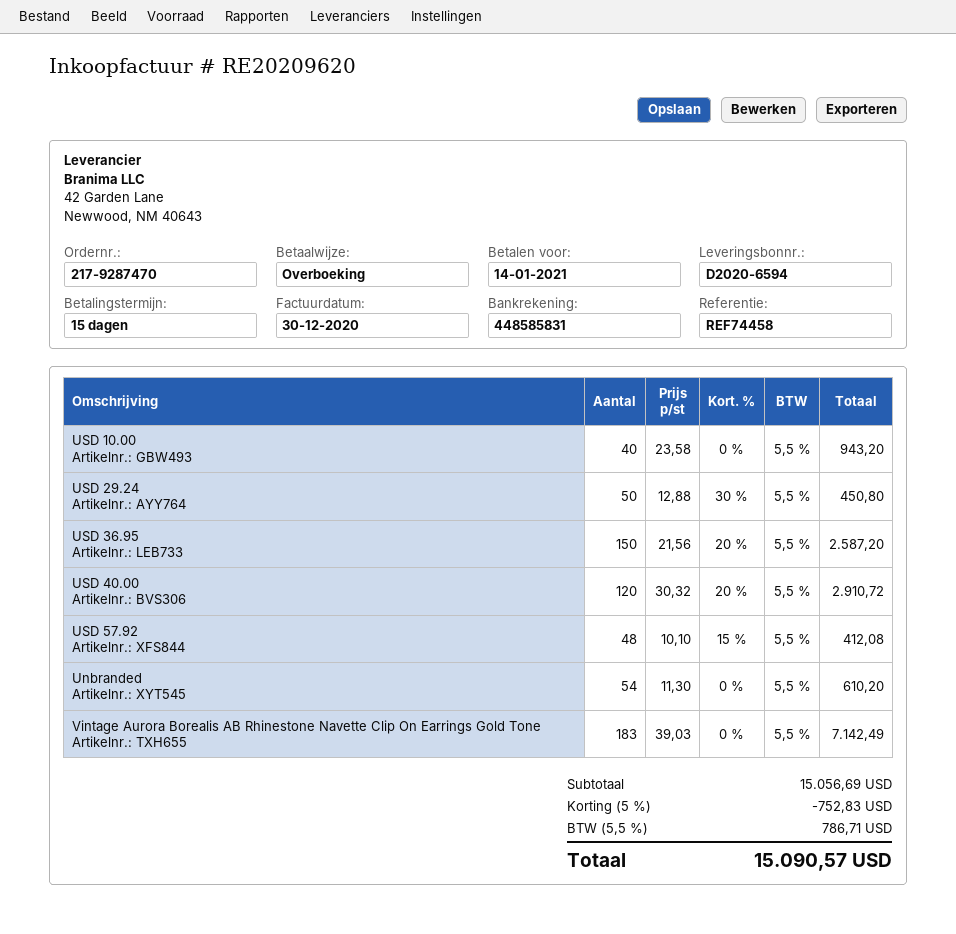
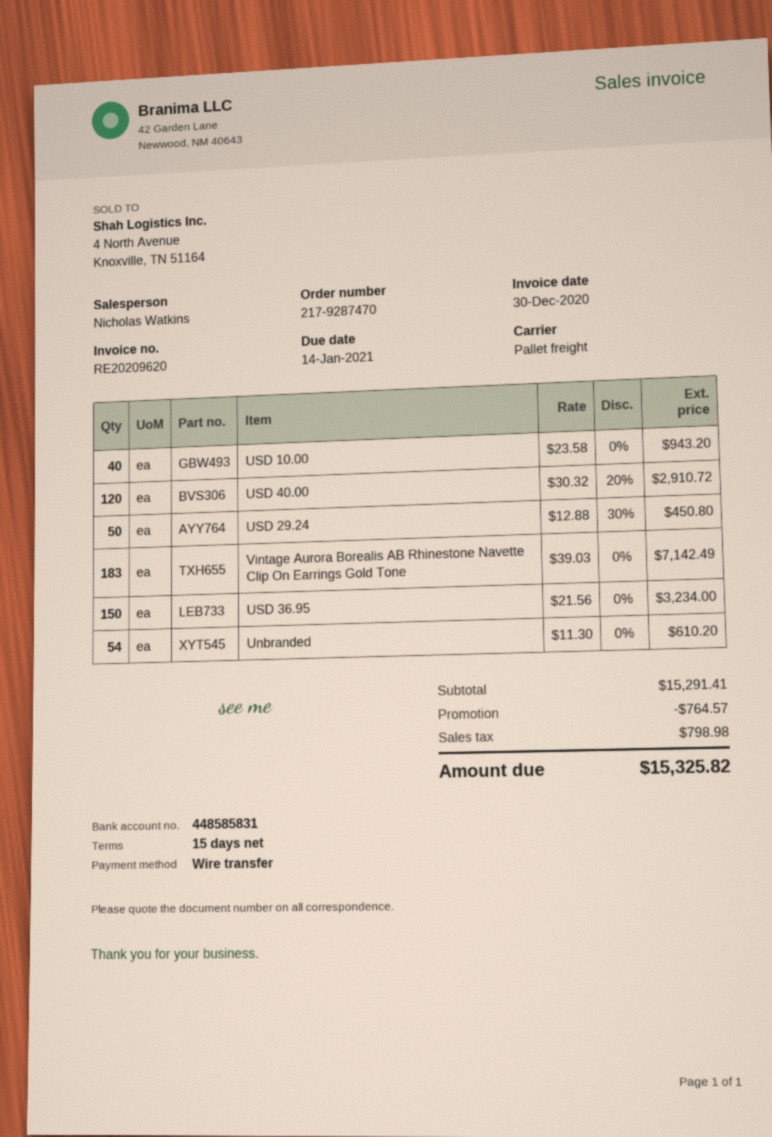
USD 36.95: 150 x 21.56 - 20% = 2587.20 -> 150 x 21.56 = 3234.00
USD 57.92: 48 x 10.10 - 15% = 412.08 -> none
subtotal: 15056.69 -> 15291.41
discount: 752.83 -> 764.57
tax: 786.71 -> 798.98
total: 15090.57 -> 15325.82

